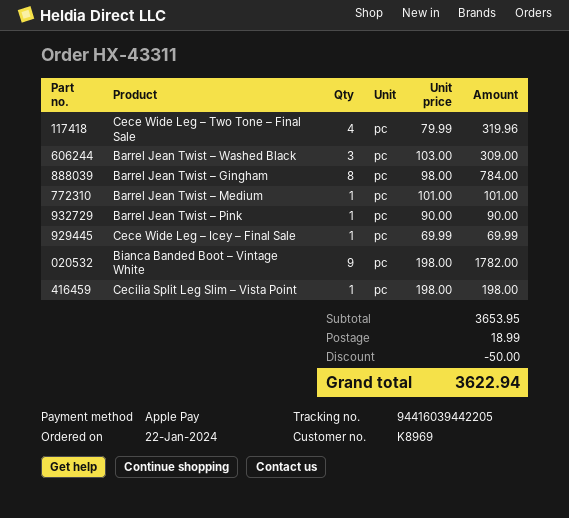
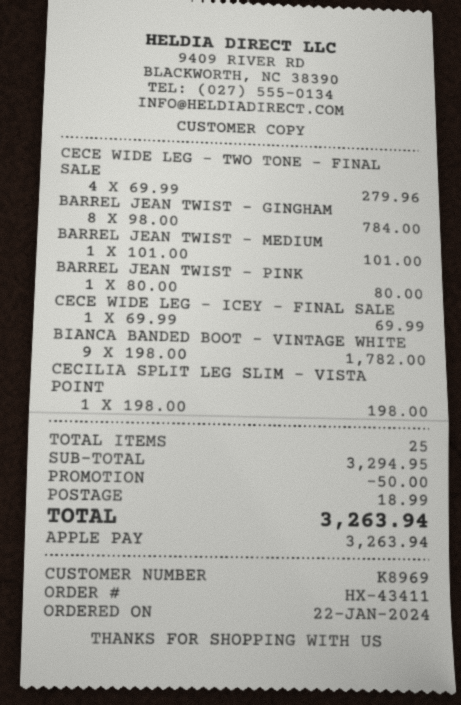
order number: HX-43311 -> HX-43411
Cece Wide Leg – Two Tone – Final Sale: 4 x 79.99 = 319.96 -> 4 x 69.99 = 279.96
Barrel Jean Twist – Washed Black: 3 x 103.00 = 309.00 -> none
Barrel Jean Twist – Pink: 1 x 90.00 = 90.00 -> 1 x 80.00 = 80.00
subtotal: 3653.95 -> 3294.95
total: 3622.94 -> 3263.94

